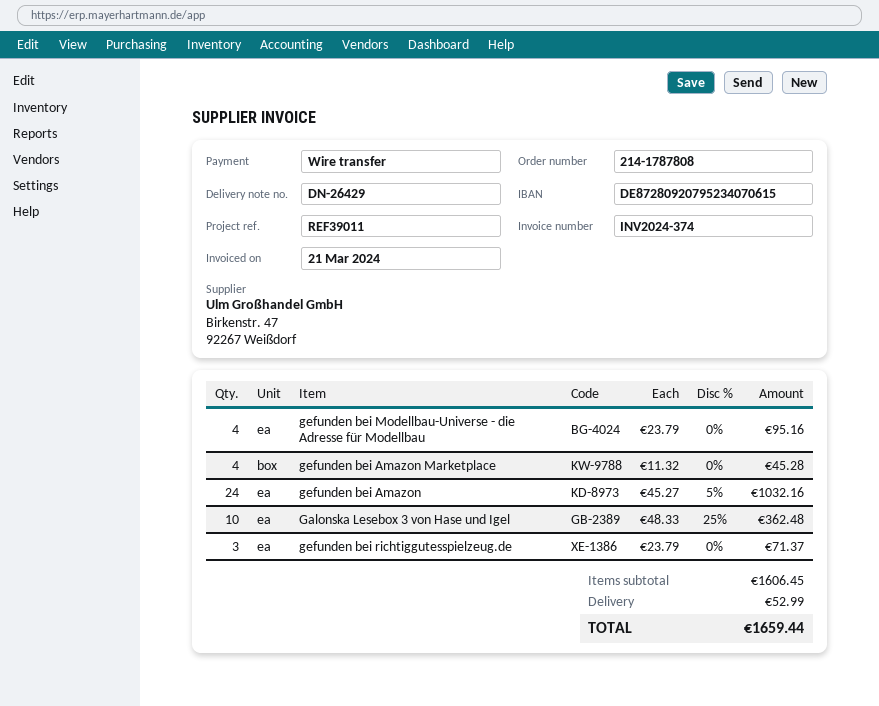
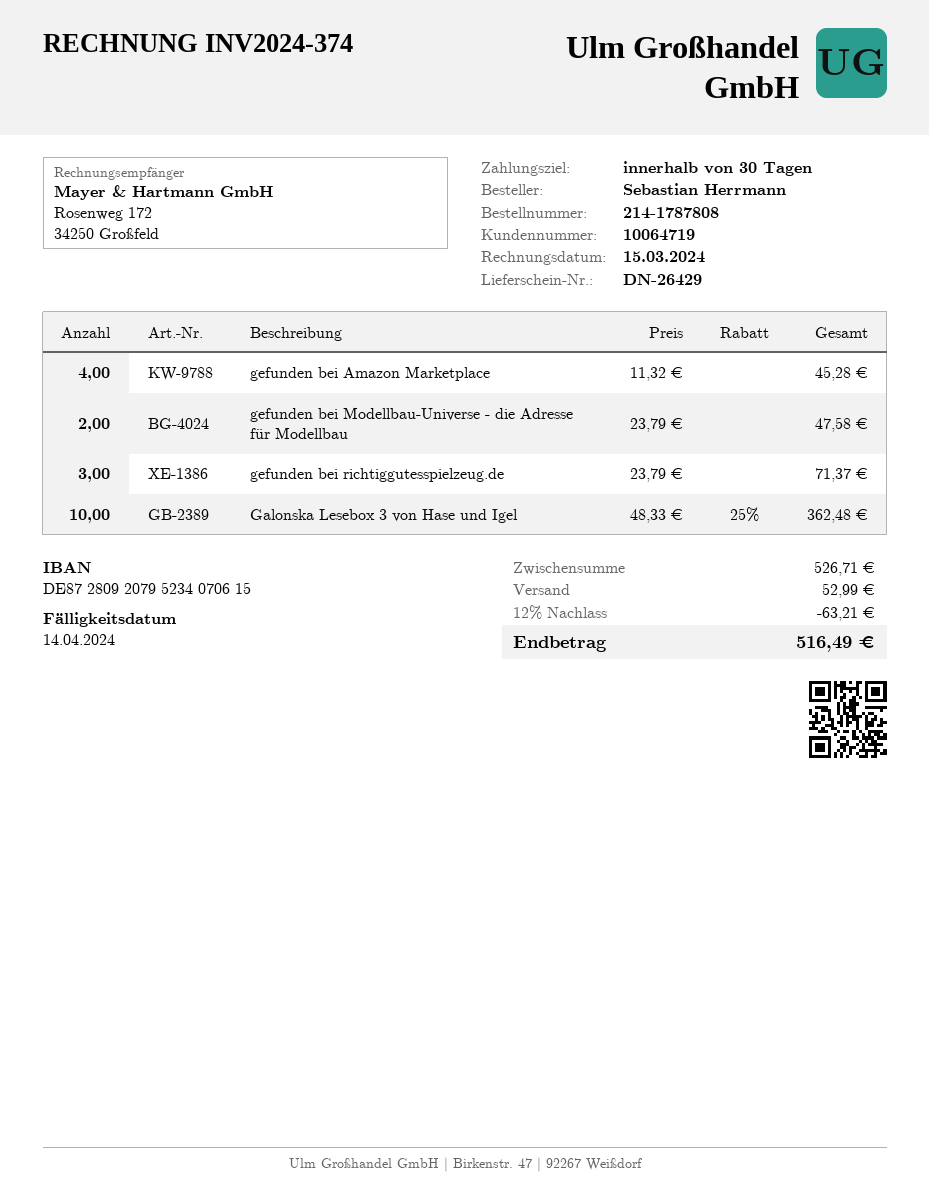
invoice date: 2024-03-21 -> 2024-03-15
gefunden bei Modellbau-Universe - die Adresse für Modellbau: 4 x 23.79 = 95.16 -> 2 x 23.79 = 47.58
gefunden bei Amazon: 24 x 45.27 - 5% = 1032.16 -> none
subtotal: 1606.45 -> 526.71
discount: none -> 12% = 63.21
total: 1659.44 -> 516.49

